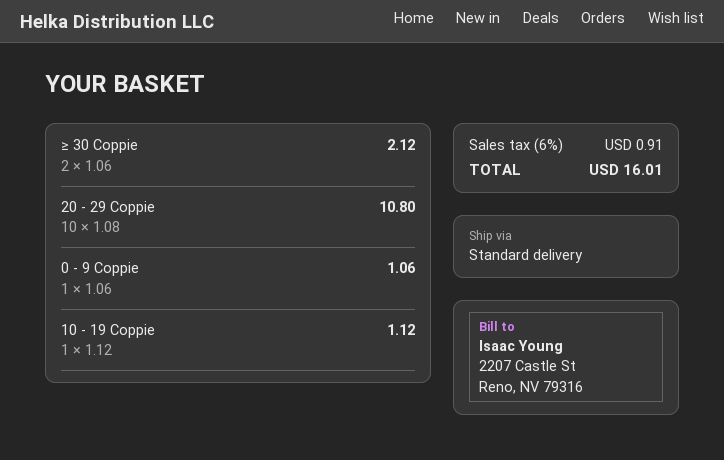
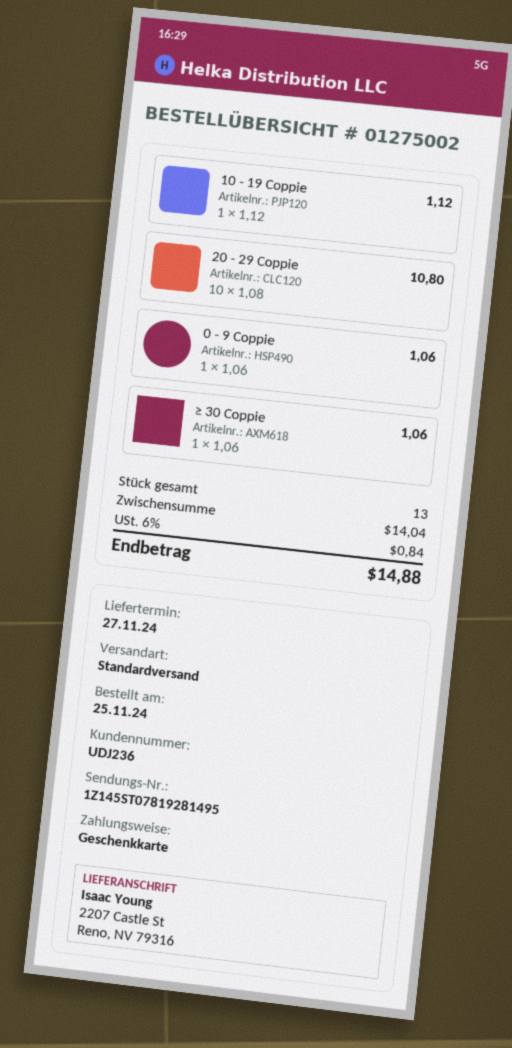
≥ 30 Coppie: 2 x 1.06 = 2.12 -> 1 x 1.06 = 1.06
tax: 6% = 0.91 -> 6% = 0.84
total: 16.01 -> 14.88

